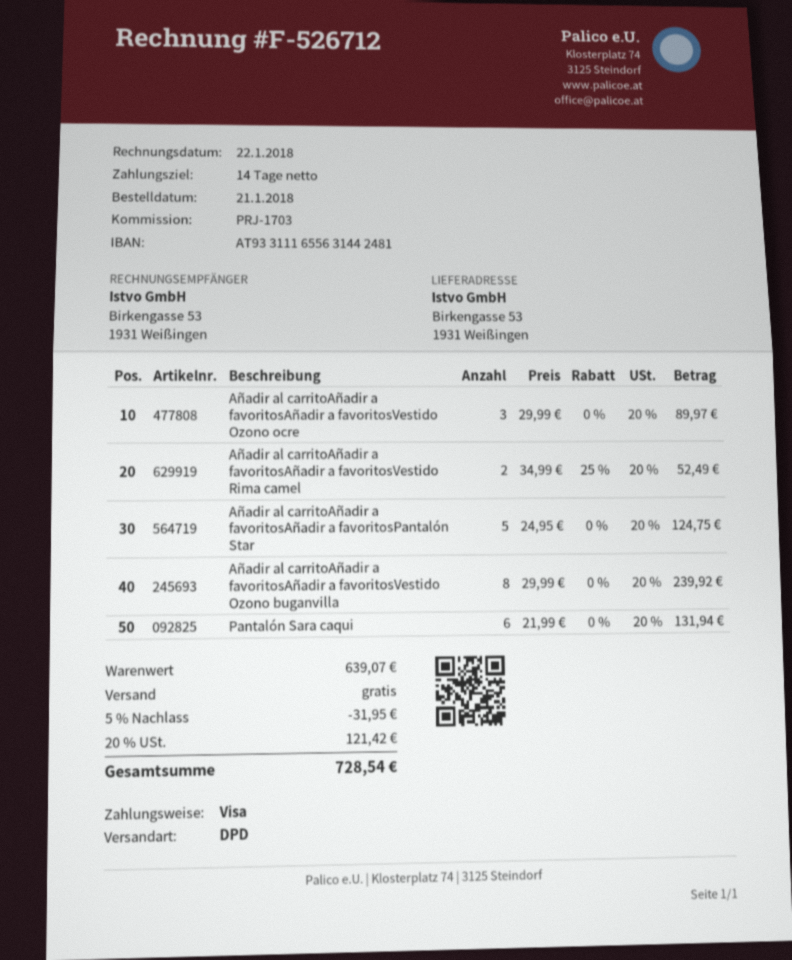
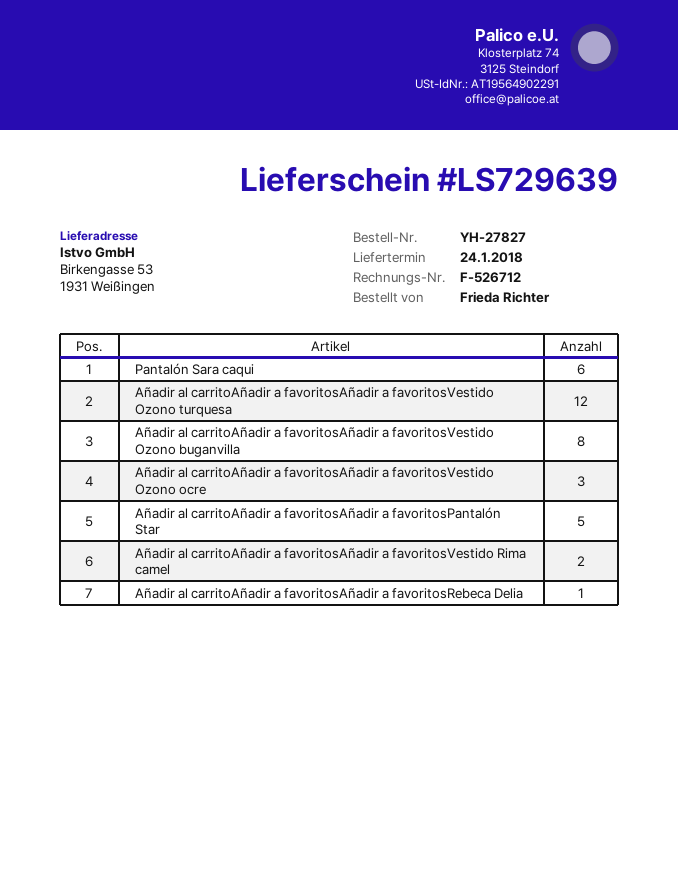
Añadir al carritoAñadir a favoritosAñadir a favoritosVestido Ozono turquesa: none -> 12
Añadir al carritoAñadir a favoritosAñadir a favoritosRebeca Delia: none -> 1

